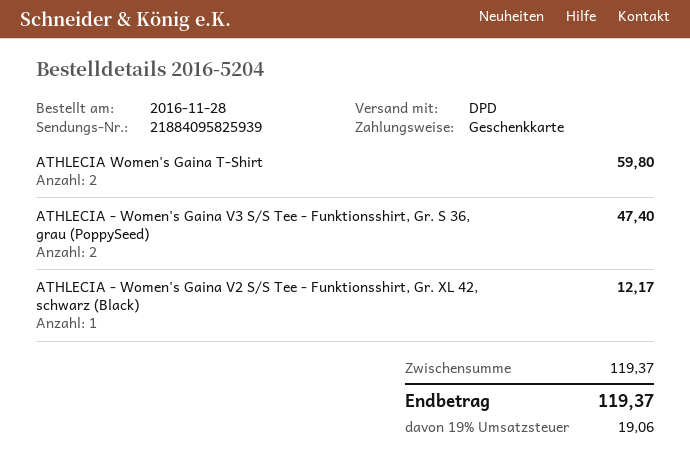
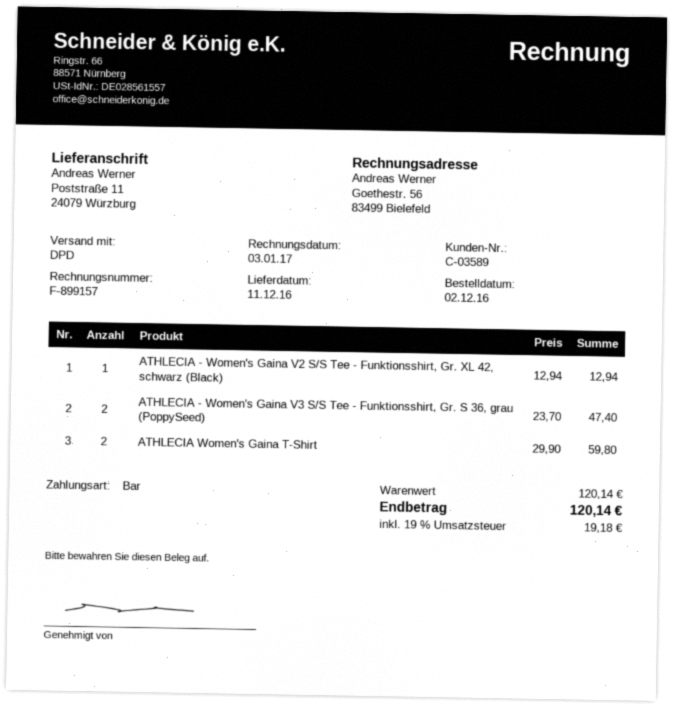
order date: 2016-11-28 -> 2016-12-02
payment method: gift card -> cash
ATHLECIA - Women's Gaina V2 S/S Tee - Funktionsshirt, Gr. XL 42, schwarz (Black): 1 for 12.17 -> 1 for 12.94
subtotal: 119.37 -> 120.14
tax: 19% = 19.06 -> 19% = 19.18
total: 119.37 -> 120.14

